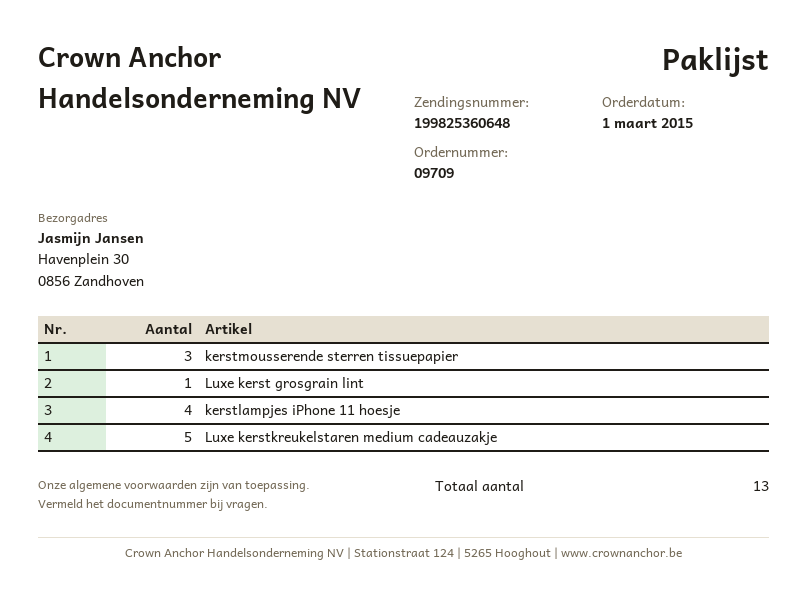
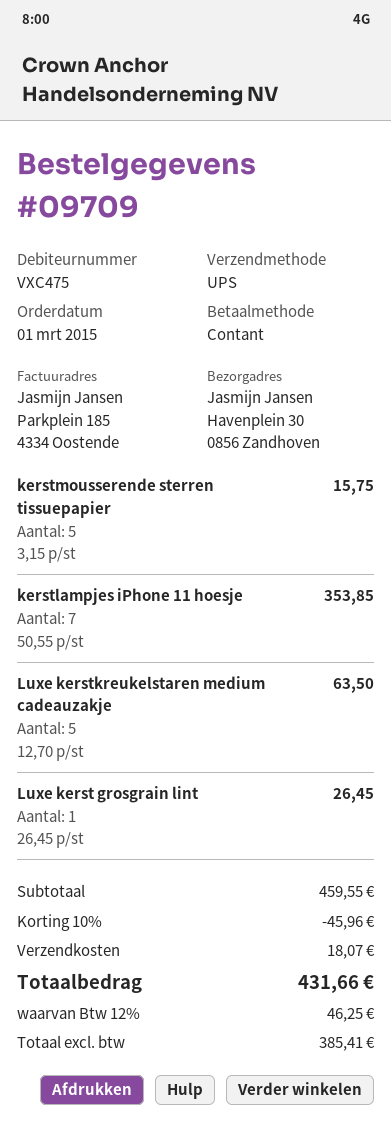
kerstmousserende sterren tissuepapier: 3 -> 5
kerstlampjes iPhone 11 hoesje: 4 -> 7

